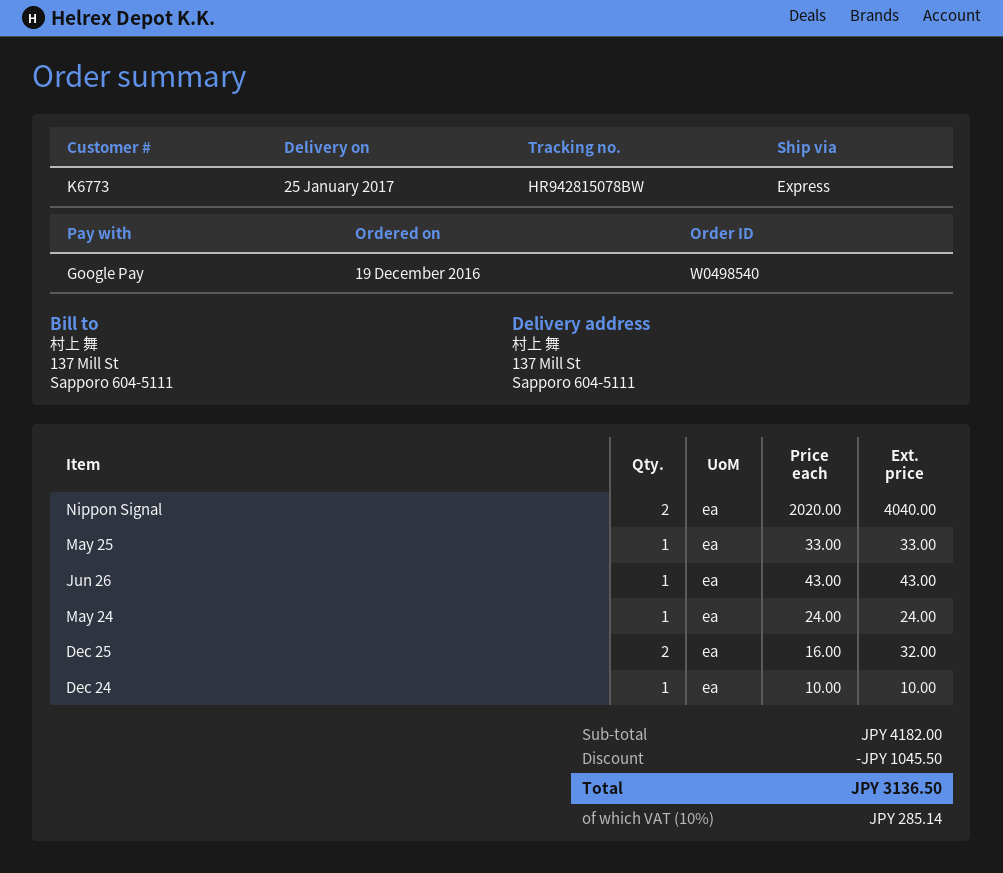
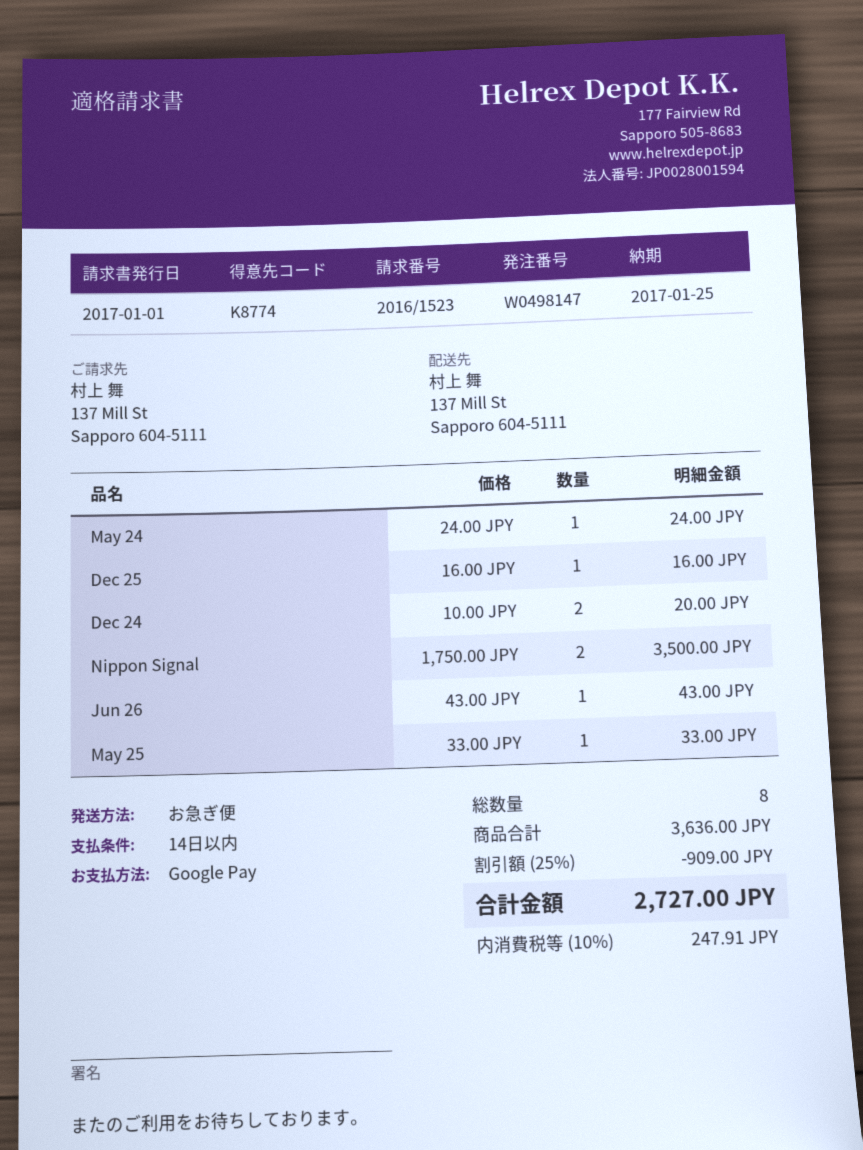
order number: W0498540 -> W0498147
customer number: K6773 -> K8774
Nippon Signal: 2 x 2020.00 = 4040.00 -> 2 x 1750.00 = 3500.00
Dec 25: 2 x 16.00 = 32.00 -> 1 x 16.00 = 16.00
Dec 24: 1 x 10.00 = 10.00 -> 2 x 10.00 = 20.00
subtotal: 4182.00 -> 3636.00
discount: 1045.50 -> 909.00
tax: 10% = 285.14 -> 10% = 247.91
total: 3136.50 -> 2727.00

